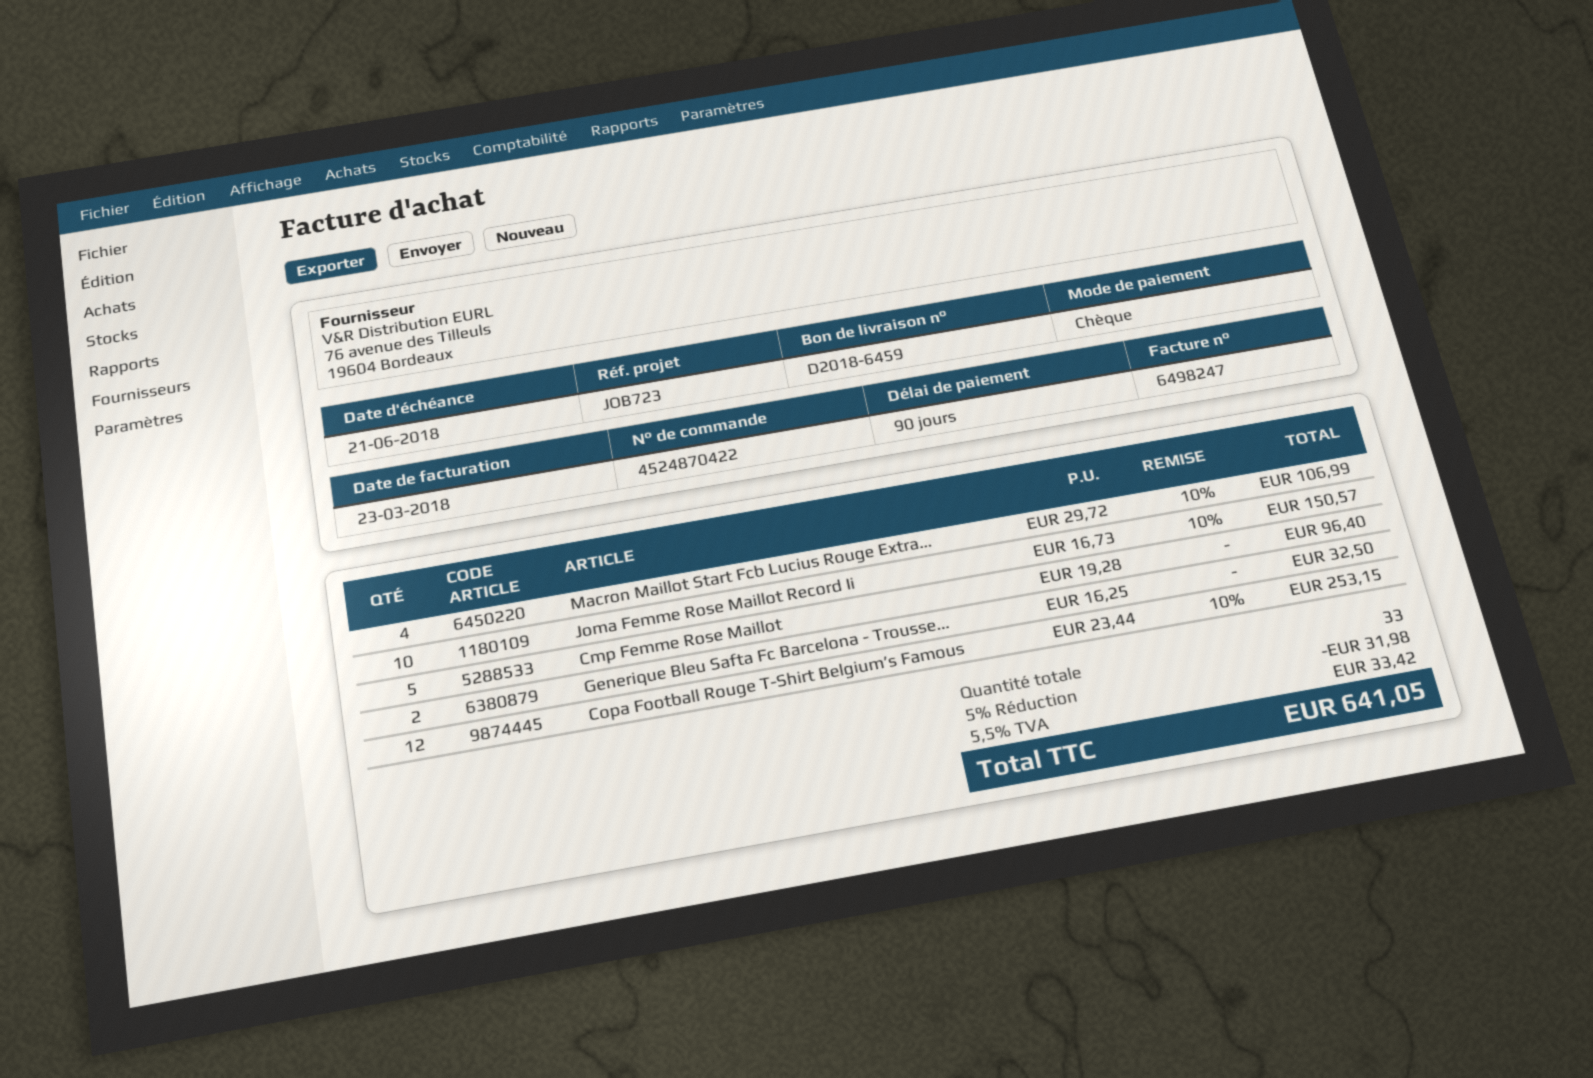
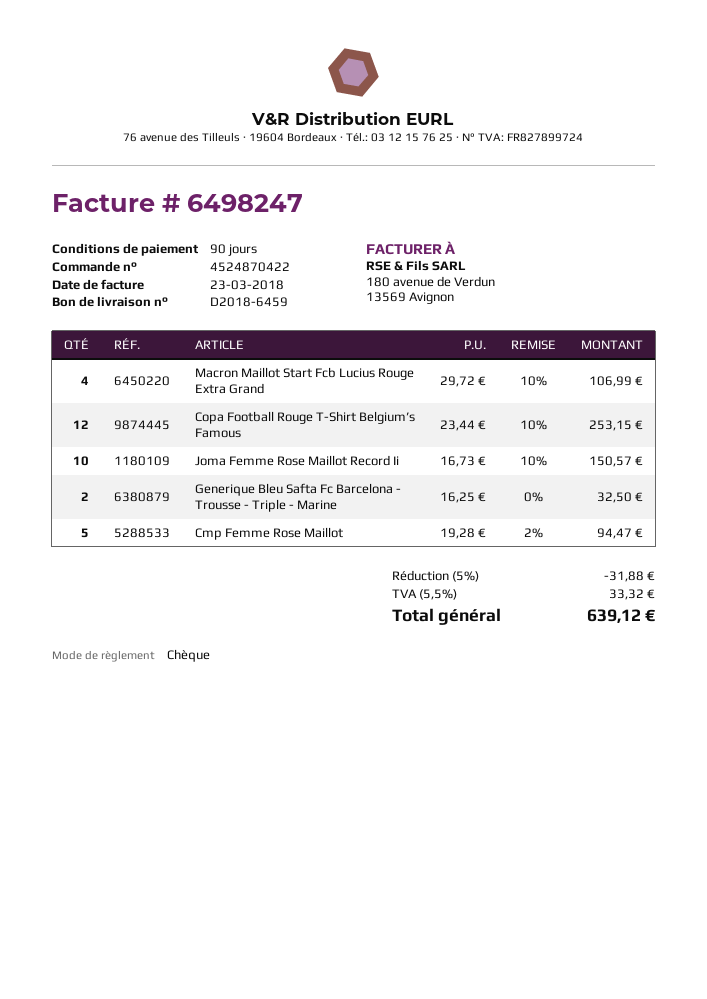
Cmp Femme Rose Maillot: 5 x 19.28 = 96.40 -> 5 x 19.28 - 2% = 94.47
discount: 5% = 31.98 -> 5% = 31.88
tax: 5.5% = 33.42 -> 5.5% = 33.32
total: 641.05 -> 639.12

